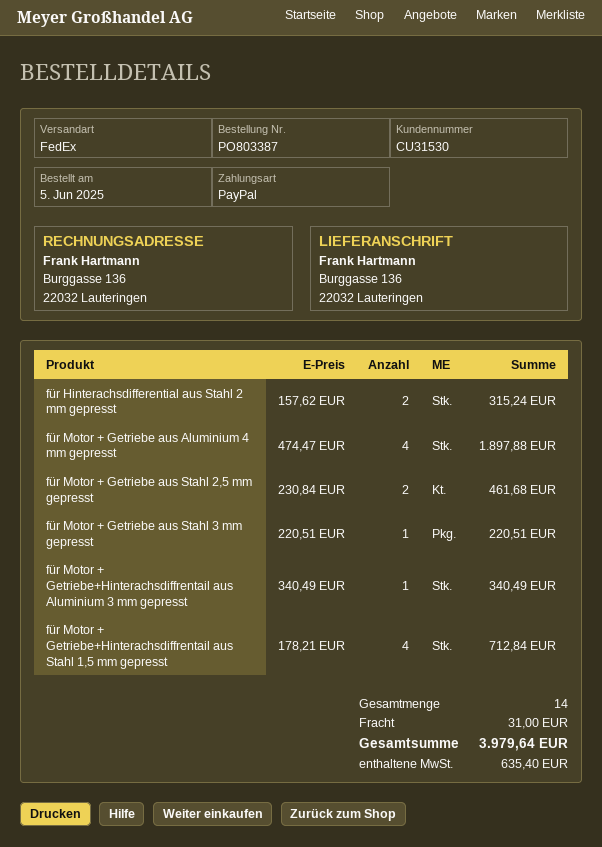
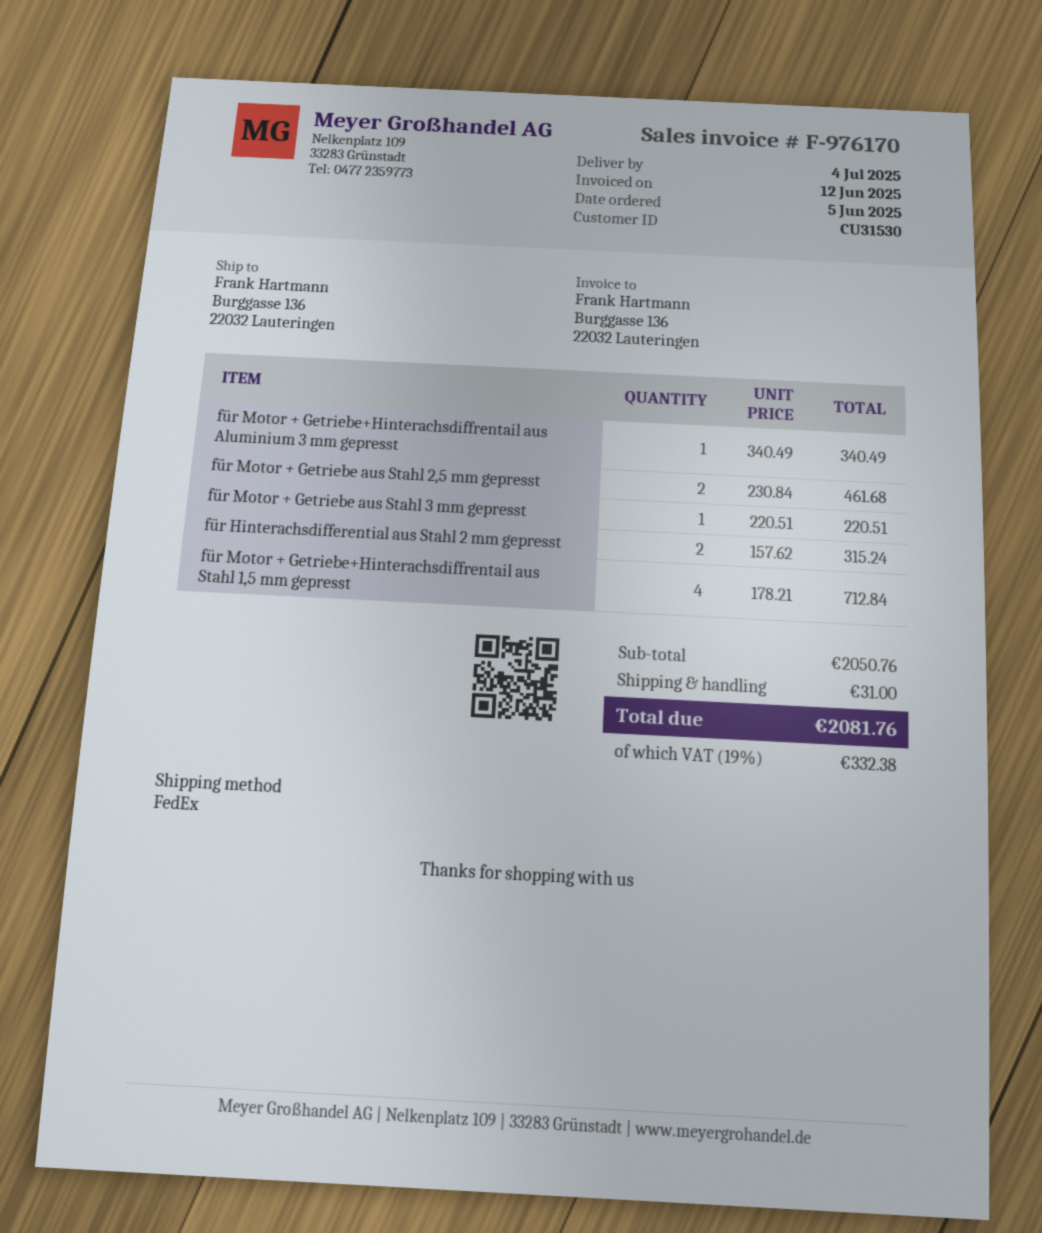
für Motor + Getriebe aus Aluminium 4 mm gepresst: 4 x 474.47 = 1897.88 -> none
tax: 635.40 -> 332.38
total: 3979.64 -> 2081.76

